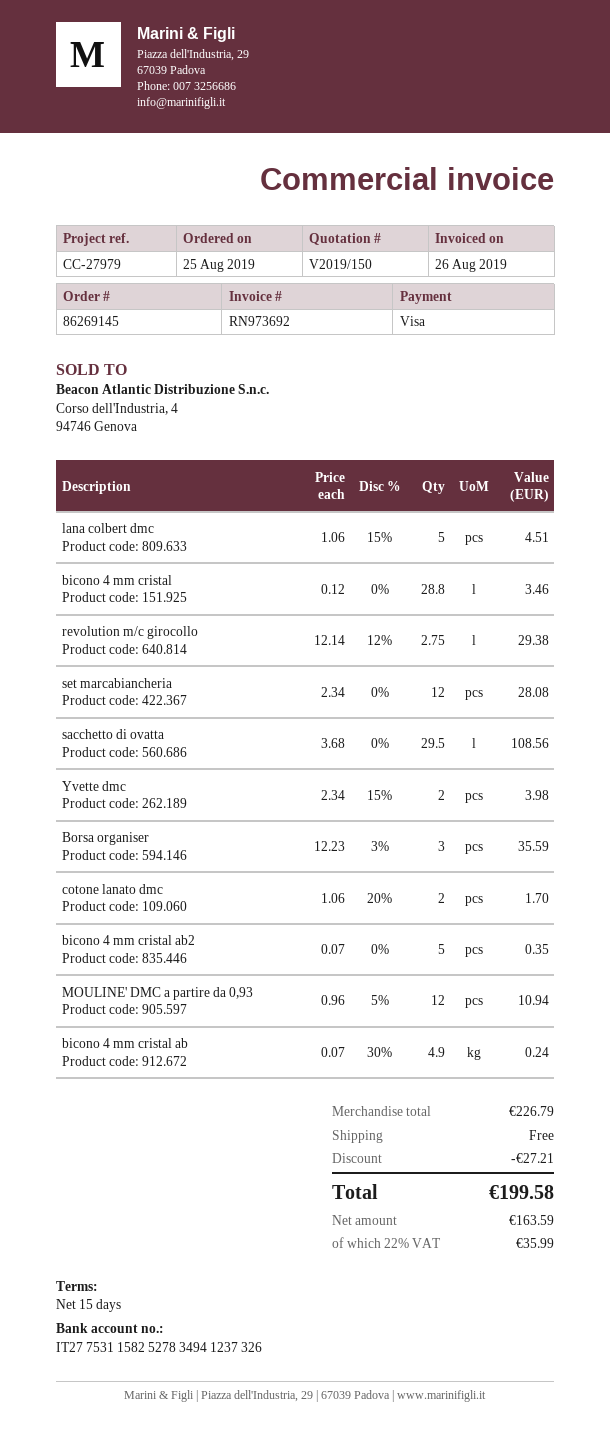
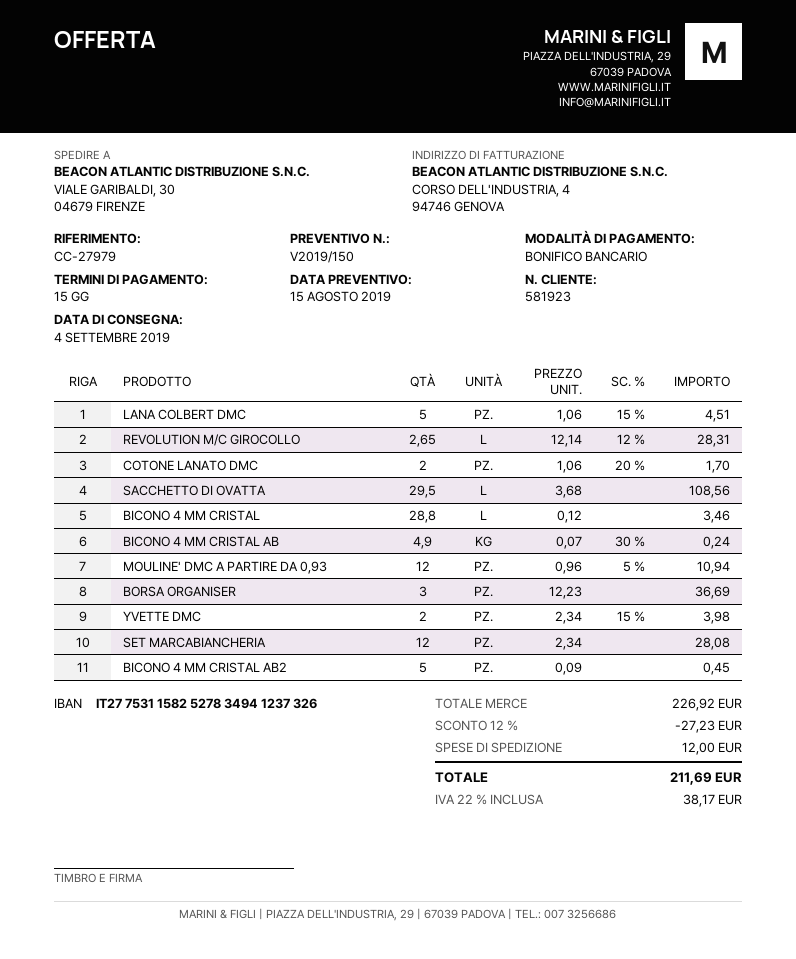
payment method: Visa -> bank transfer
revolution m/c girocollo: 2.75 x 12.14 - 12% = 29.38 -> 2.65 x 12.14 - 12% = 28.31
Borsa organiser: 3 x 12.23 - 3% = 35.59 -> 3 x 12.23 = 36.69
bicono 4 mm cristal ab2: 5 x 0.07 = 0.35 -> 5 x 0.09 = 0.45
subtotal: 226.79 -> 226.92
discount: 27.21 -> 27.23
shipping: 0.00 -> 12.00
tax: 22% = 35.99 -> 22% = 38.17
total: 199.58 -> 211.69

